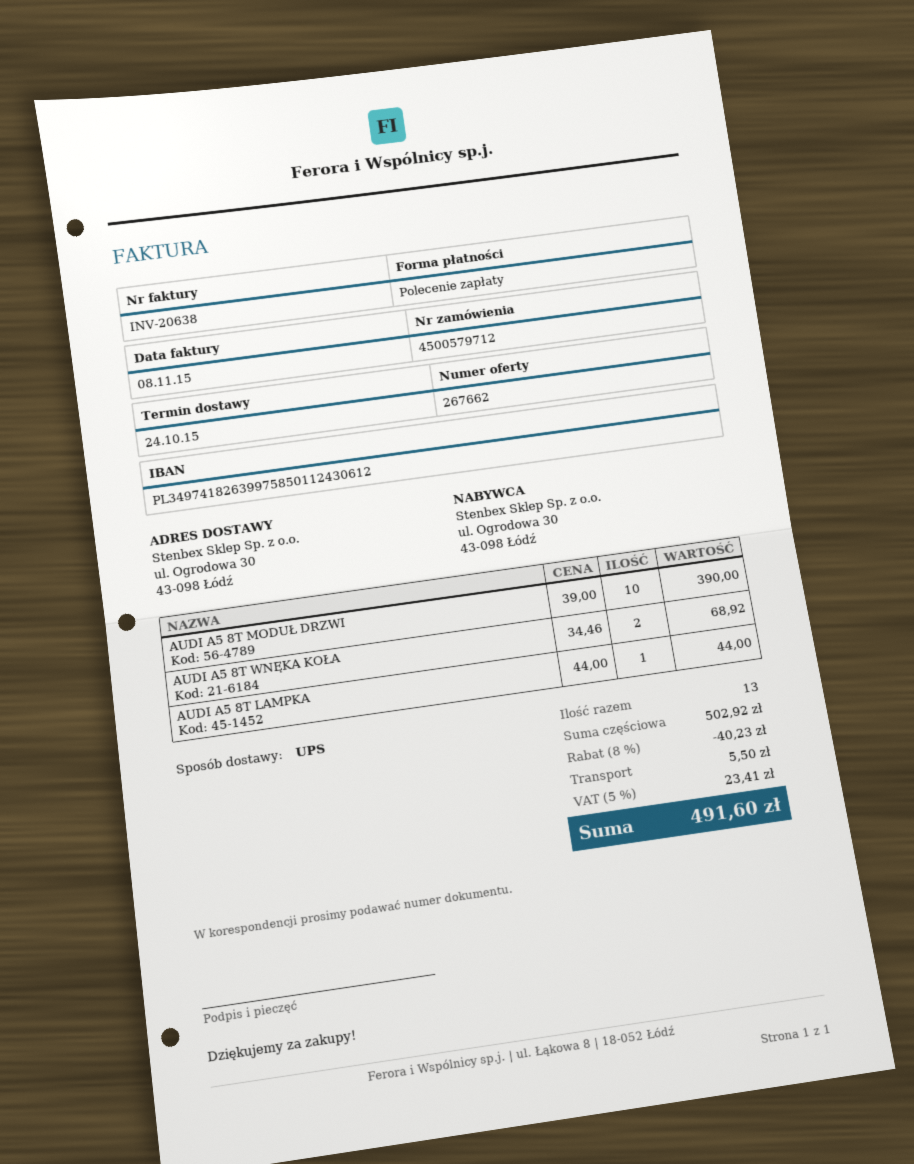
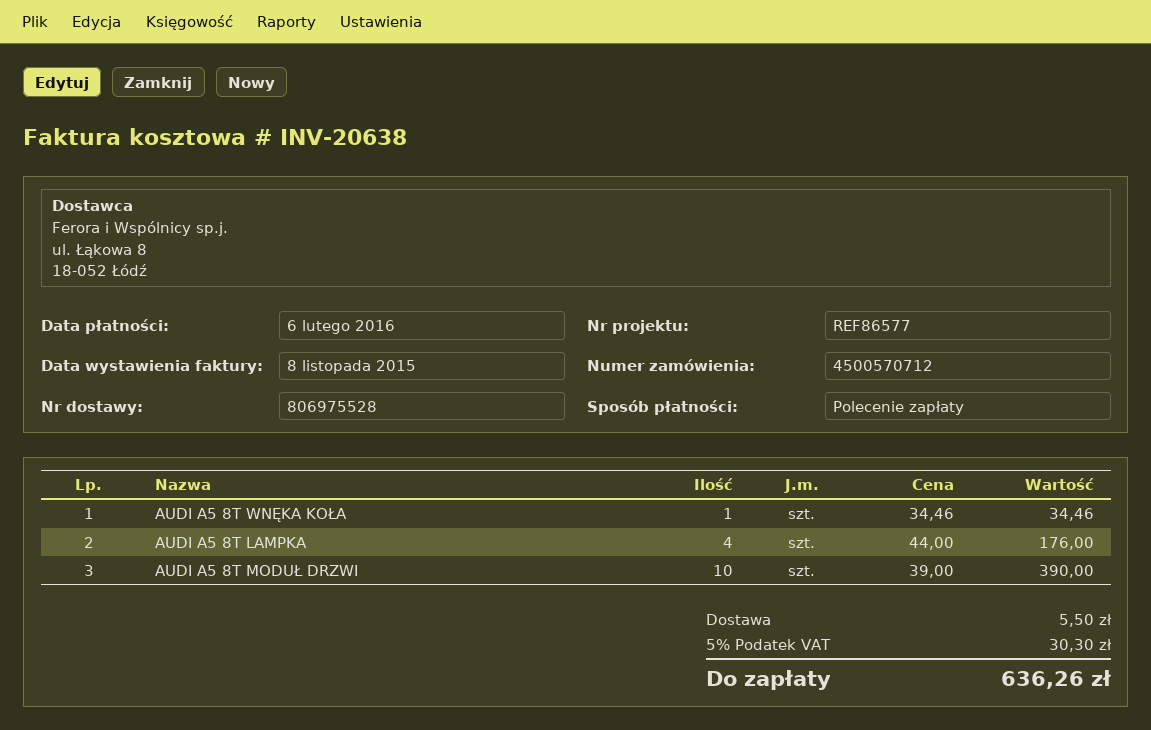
order number: 4500579712 -> 4500570712
AUDI A5 8T WNĘKA KOŁA: 2 x 34.46 = 68.92 -> 1 x 34.46 = 34.46
AUDI A5 8T LAMPKA: 1 x 44.00 = 44.00 -> 4 x 44.00 = 176.00
discount: 8% = 40.23 -> none
tax: 5% = 23.41 -> 5% = 30.30
total: 491.60 -> 636.26

